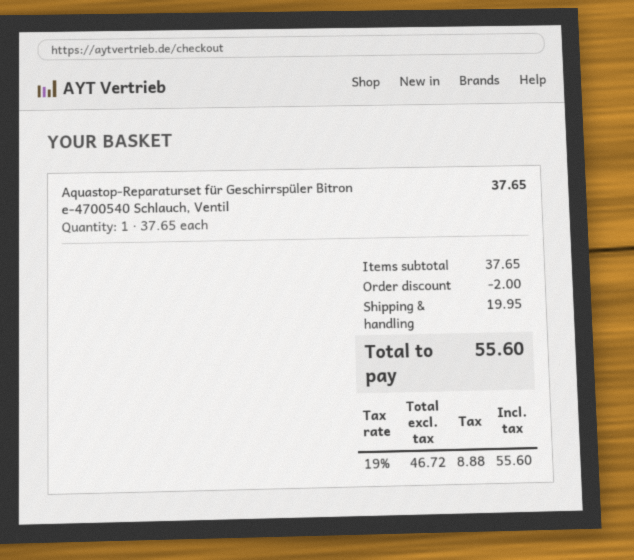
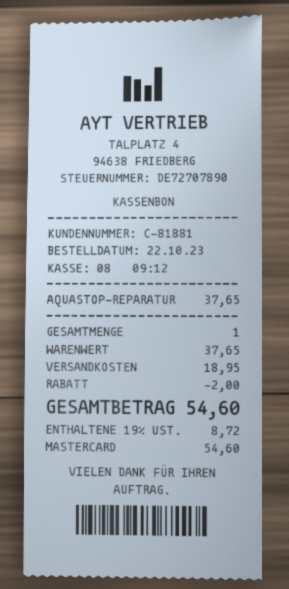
shipping: 19.95 -> 18.95
tax: 19% = 8.88 -> 19% = 8.72
total: 55.60 -> 54.60

